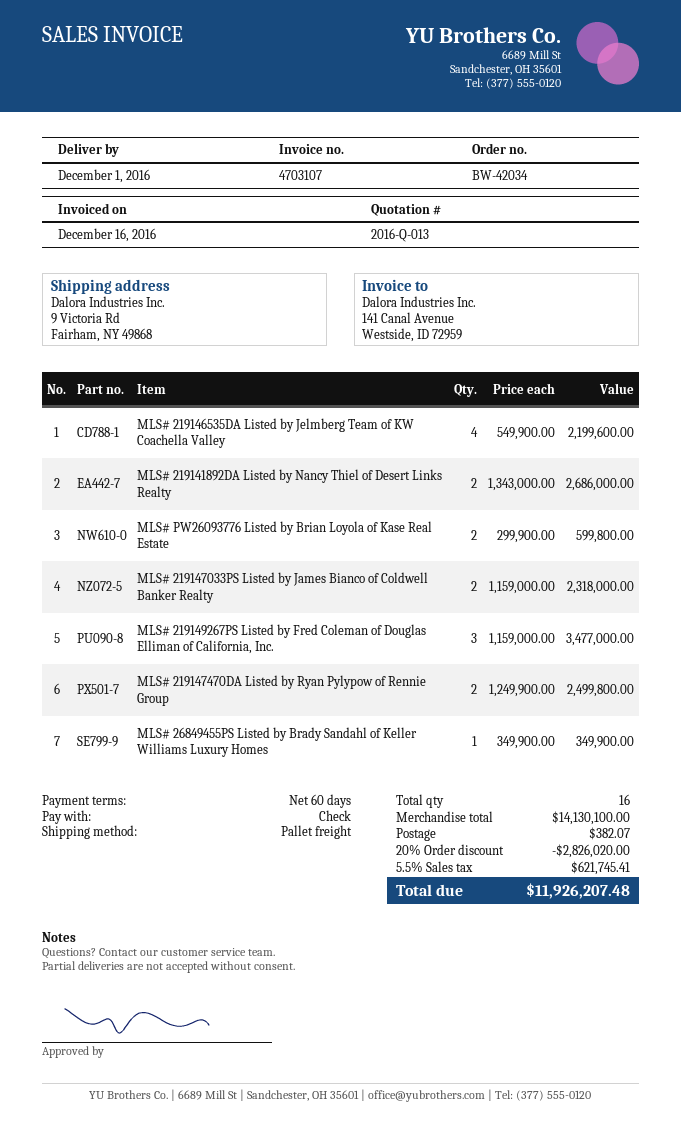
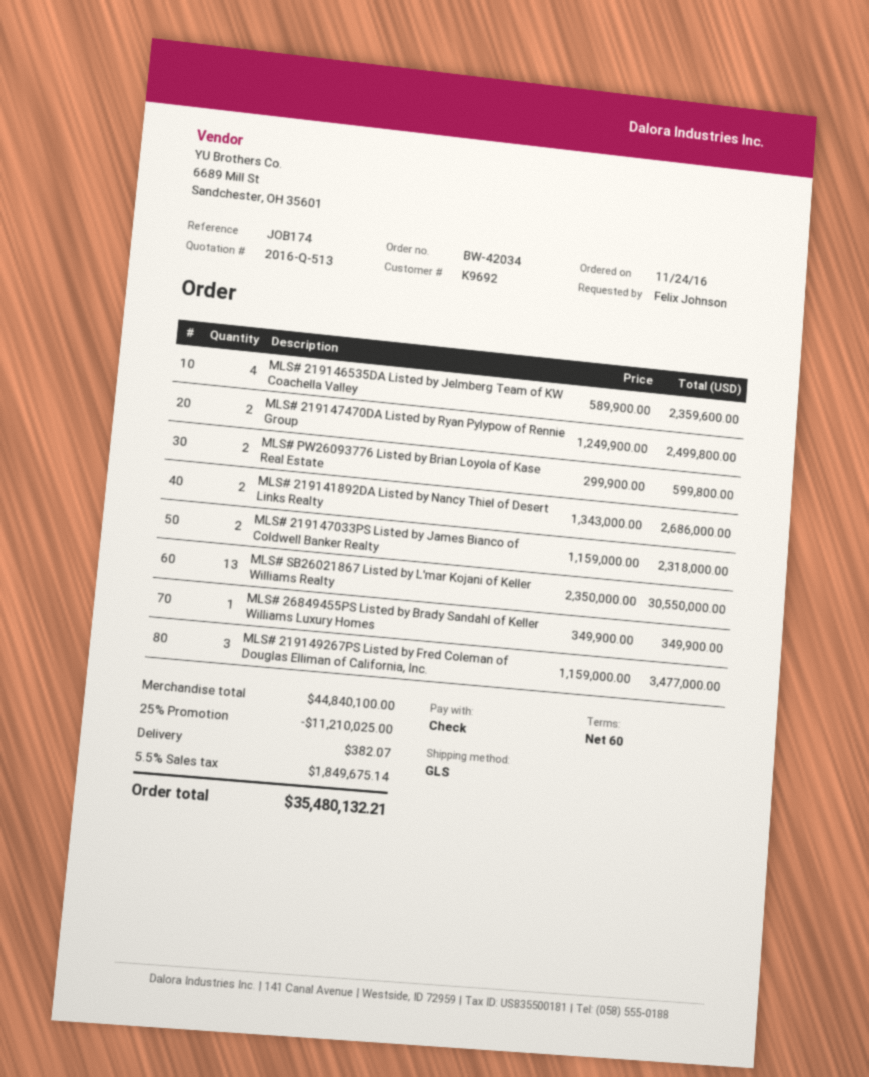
quote number: 2016-Q-013 -> 2016-Q-513
shipping method: pallet freight -> GLS
MLS# 219146535DA Listed by Jelmberg Team of KW Coachella Valley: 4 x 549900.00 = 2199600.00 -> 4 x 589900.00 = 2359600.00
MLS# SB26021867 Listed by L'mar Kojani of Keller Williams Realty: none -> 13 x 2350000.00 = 30550000.00
subtotal: 14130100.00 -> 44840100.00
discount: 20% = 2826020.00 -> 25% = 11210025.00
tax: 5.5% = 621745.41 -> 5.5% = 1849675.14
total: 11926207.48 -> 35480132.21

